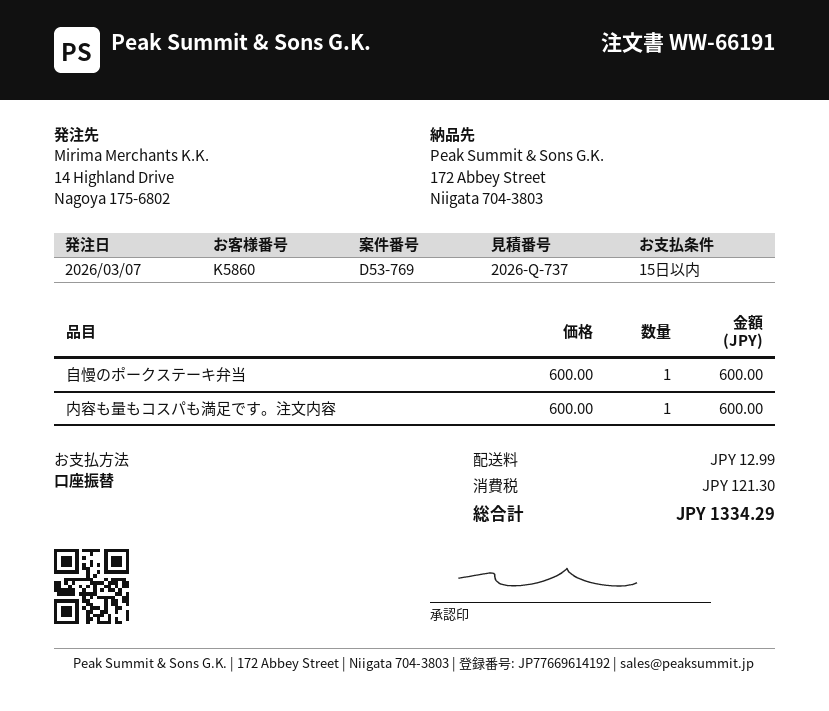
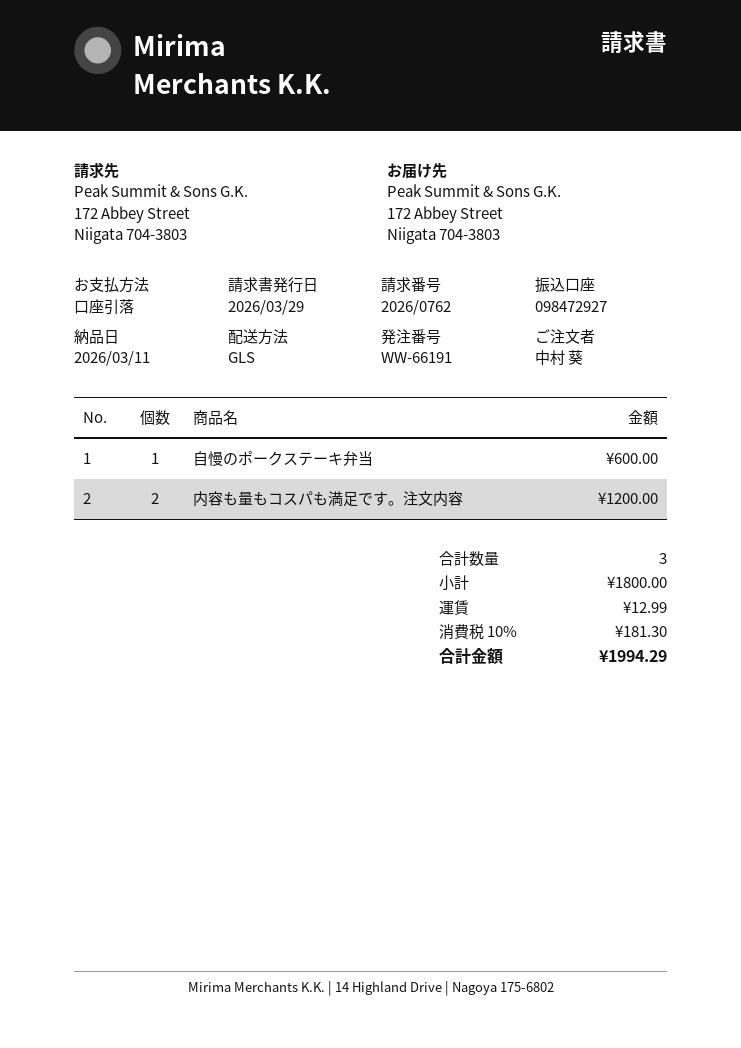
内容も量もコスパも満足です。注文内容: 1 for 600.00 -> 2 for 1200.00
tax: 121.30 -> 181.30
total: 1334.29 -> 1994.29

